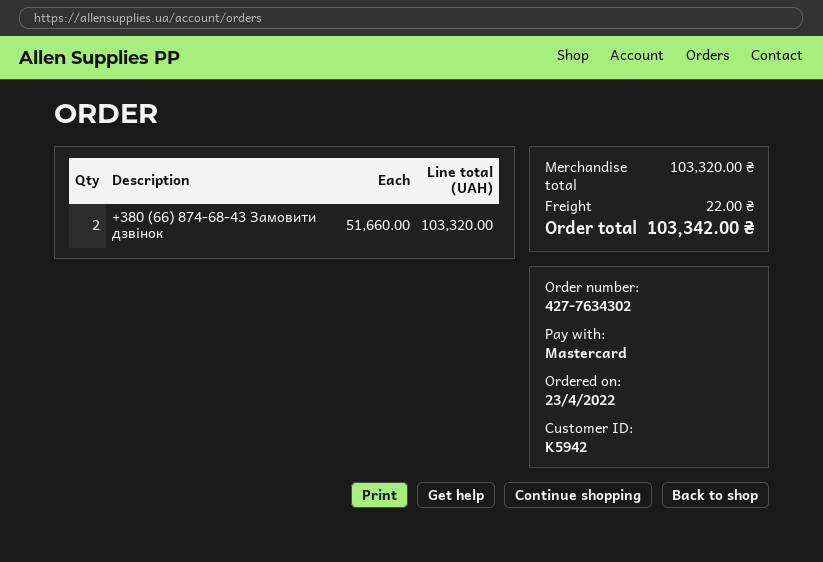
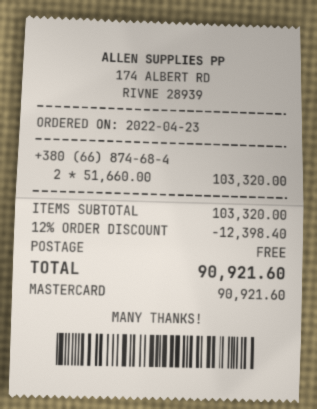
discount: none -> 12% = 12398.40
shipping: 22.00 -> 0.00
total: 103342.00 -> 90921.60

